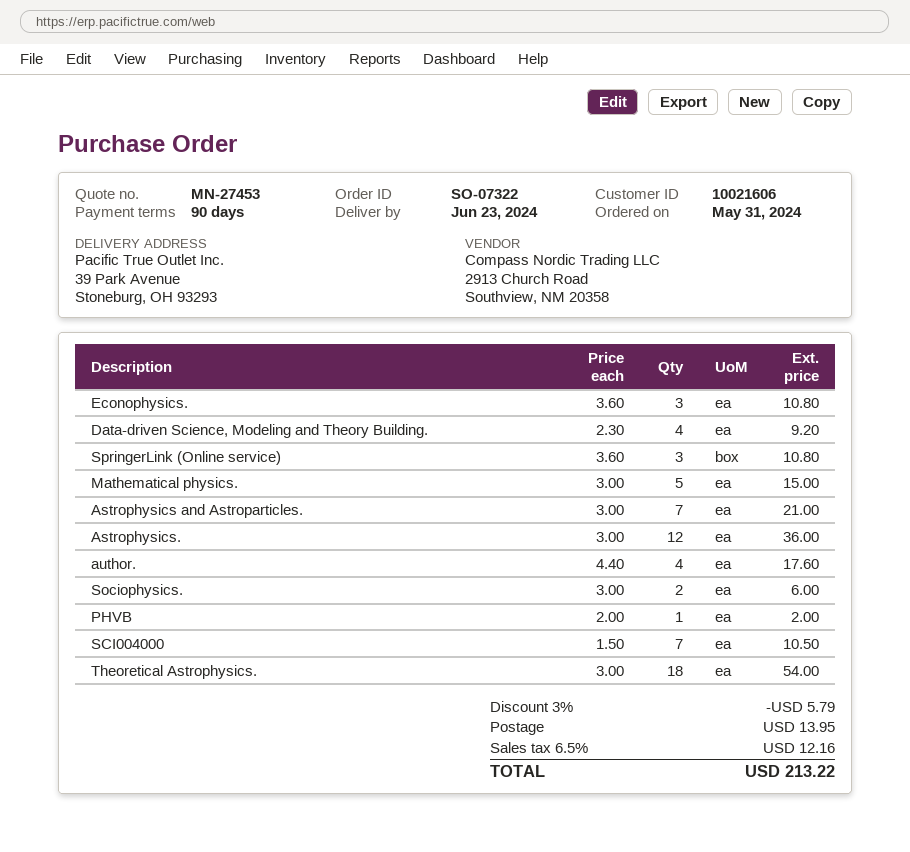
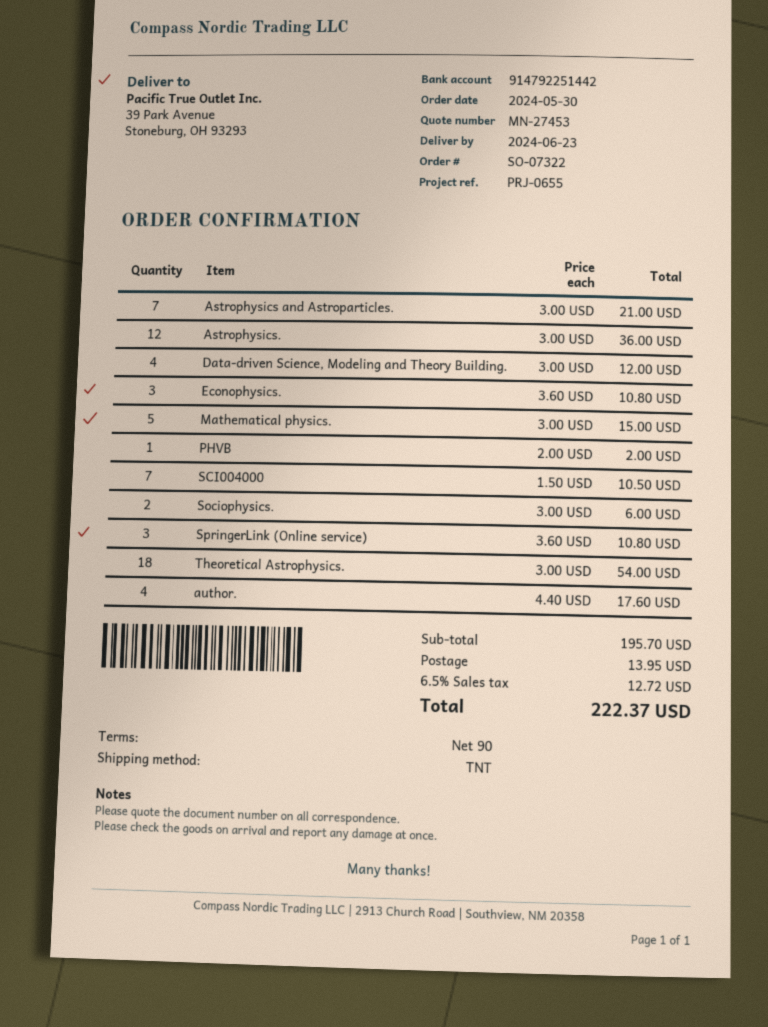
order date: 2024-05-31 -> 2024-05-30
Data-driven Science, Modeling and Theory Building.: 4 x 2.30 = 9.20 -> 4 x 3.00 = 12.00
discount: 3% = 5.79 -> none
tax: 6.5% = 12.16 -> 6.5% = 12.72
total: 213.22 -> 222.37

